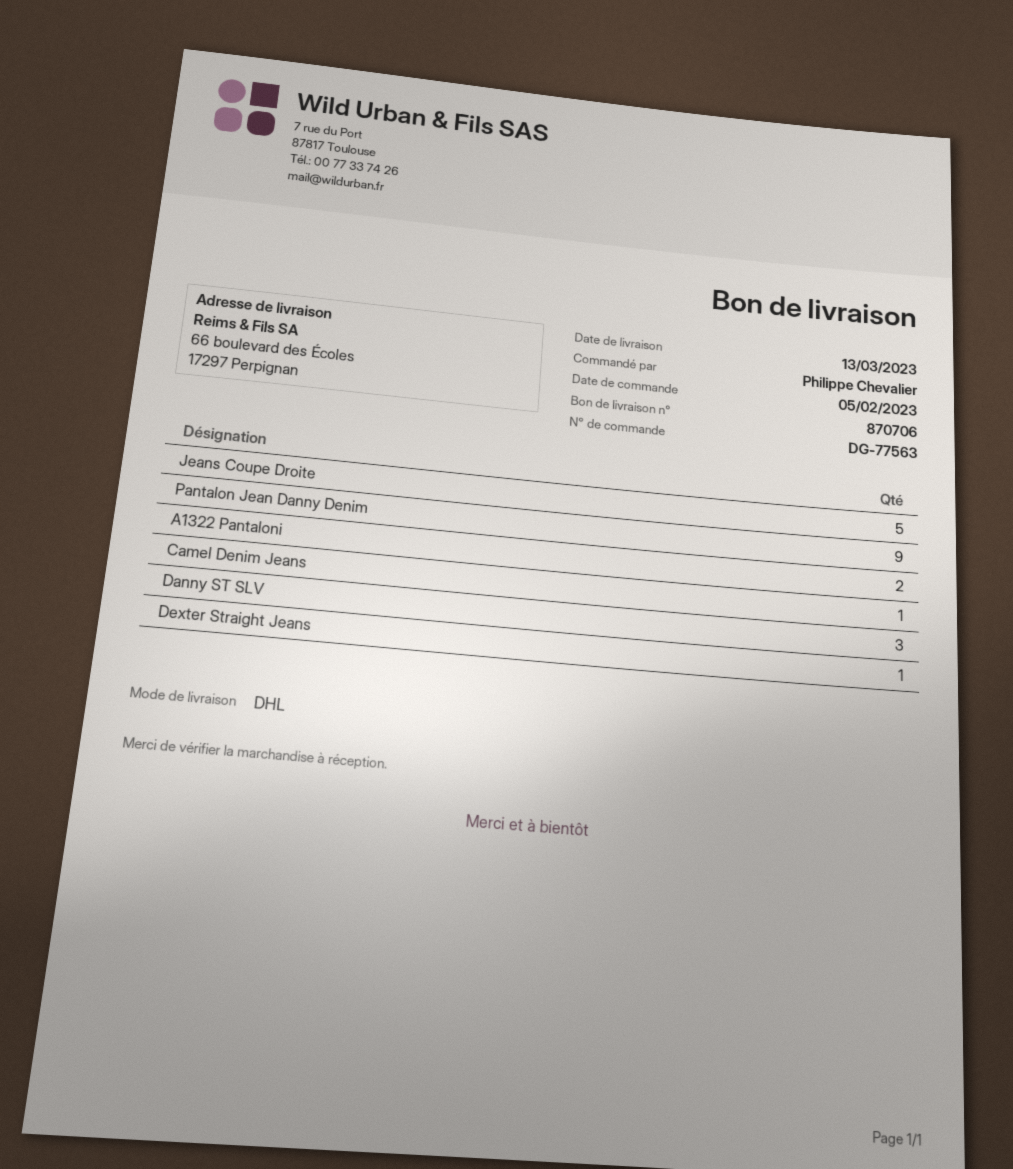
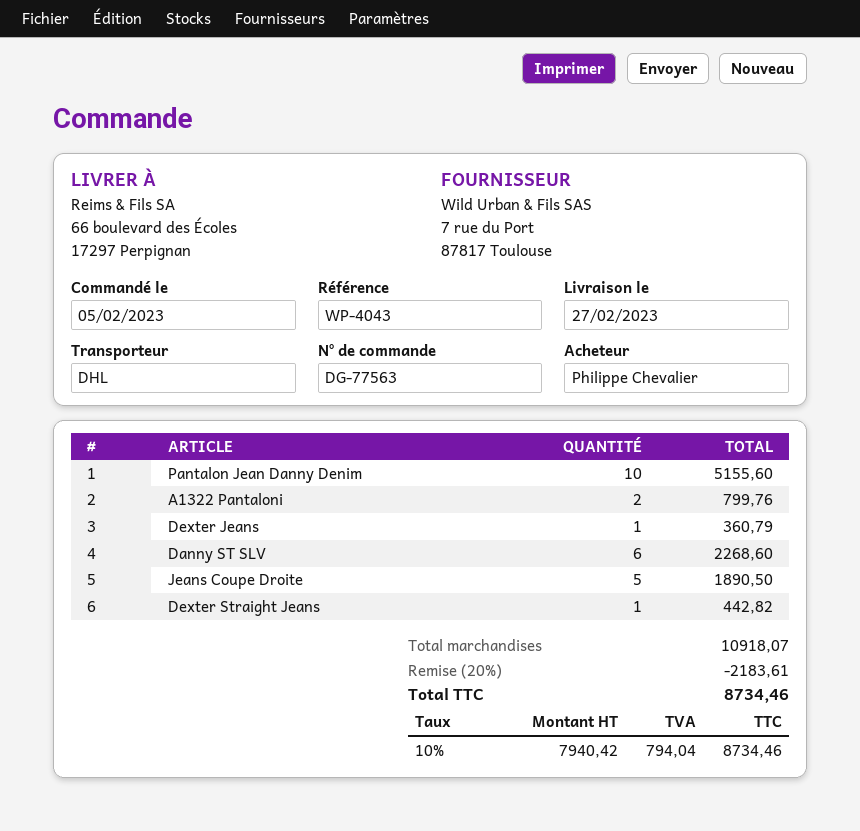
delivery date: 2023-03-13 -> 2023-02-27
Pantalon Jean Danny Denim: 9 -> 10
Camel Denim Jeans: 1 -> none
Danny ST SLV: 3 -> 6
Dexter Jeans: none -> 1

